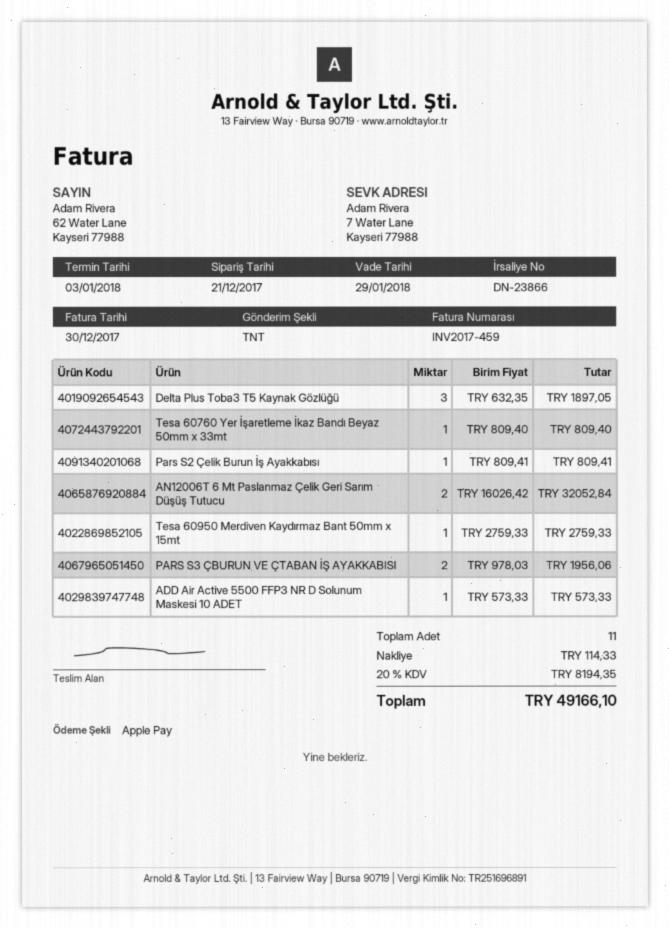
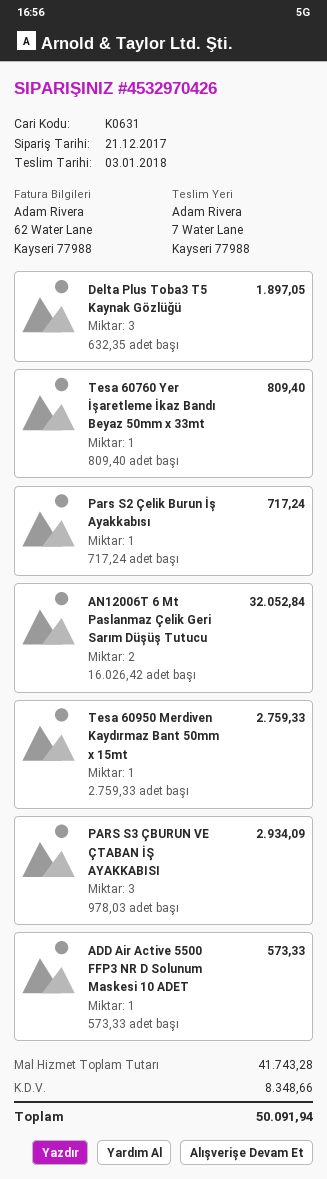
Pars S2 Çelik Burun İş Ayakkabısı: 1 x 809.41 = 809.41 -> 1 x 717.24 = 717.24
PARS S3 ÇBURUN VE ÇTABAN İŞ AYAKKABISI: 2 x 978.03 = 1956.06 -> 3 x 978.03 = 2934.09
shipping: 114.33 -> none
tax: 8194.35 -> 8348.66
total: 49166.10 -> 50091.94

